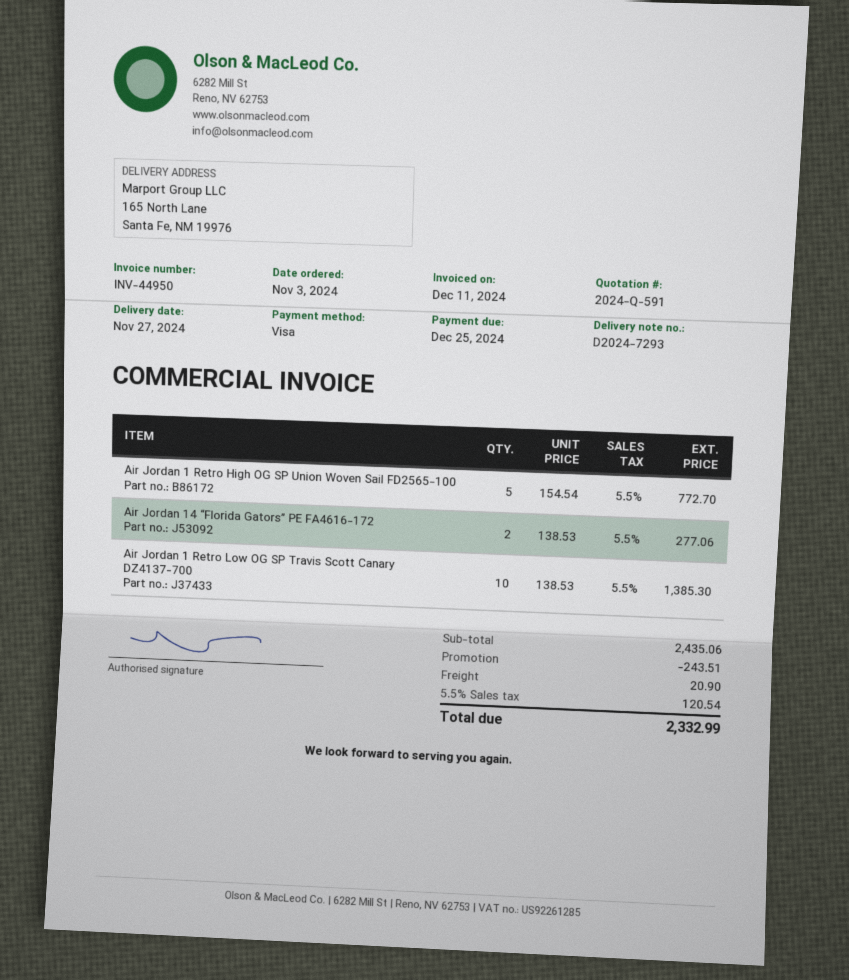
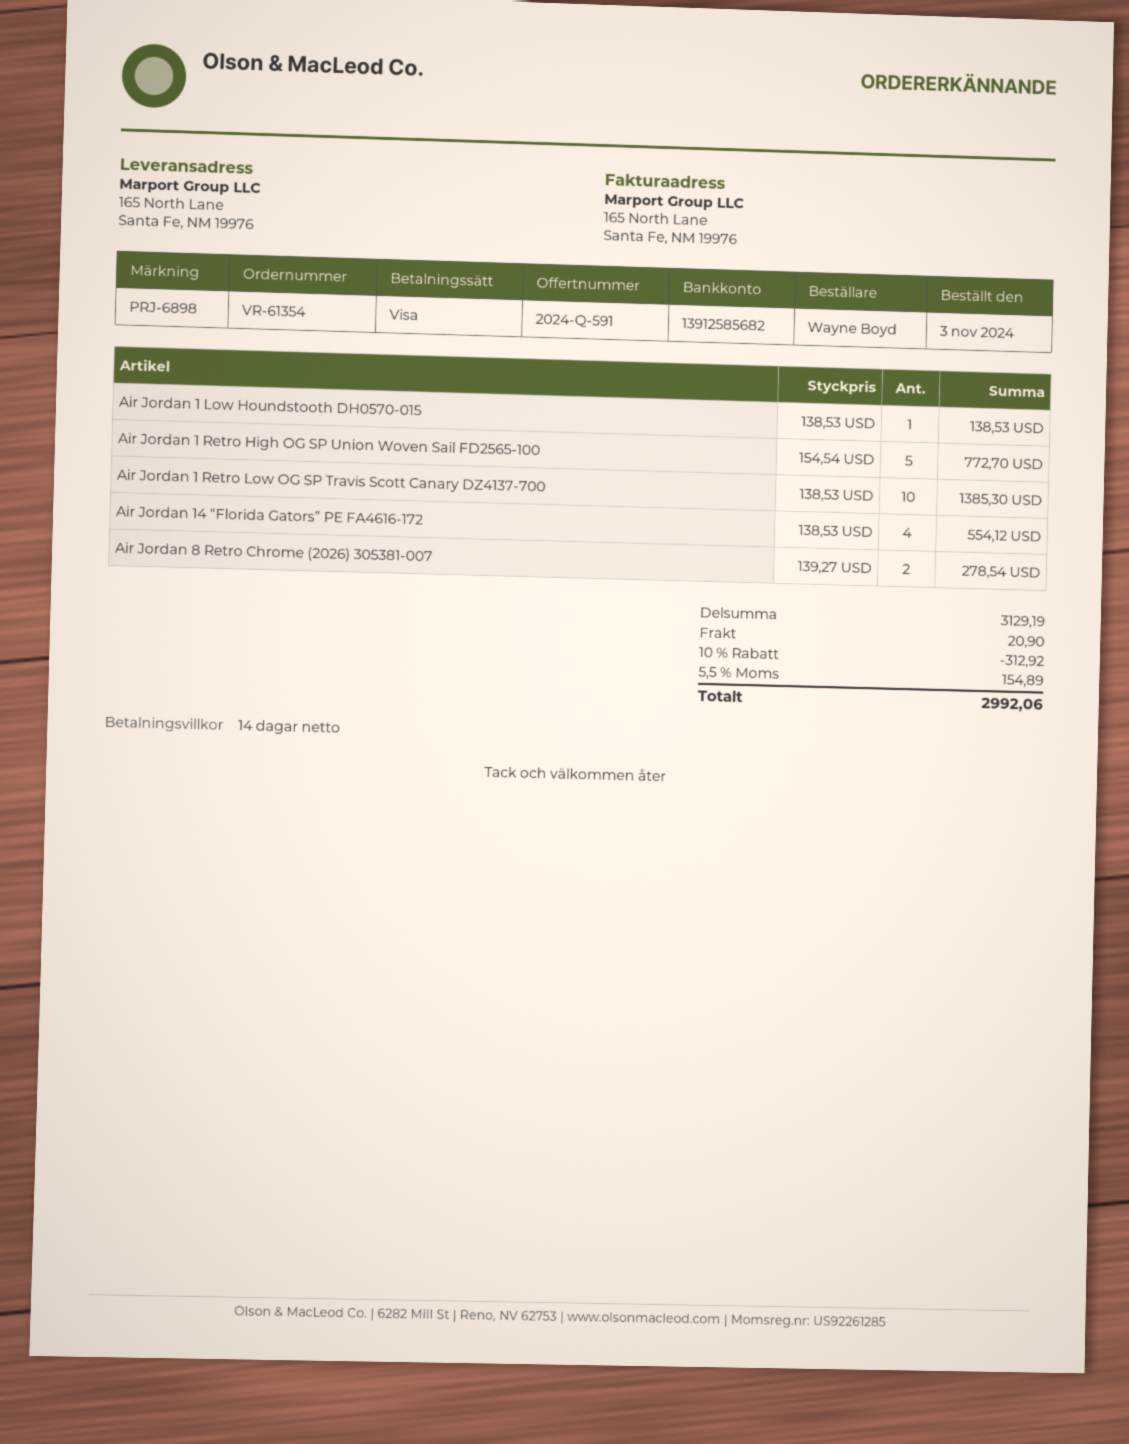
Air Jordan 14 “Florida Gators” PE FA4616-172: 2 x 138.53 = 277.06 -> 4 x 138.53 = 554.12
Air Jordan 1 Low Houndstooth DH0570-015: none -> 1 x 138.53 = 138.53
Air Jordan 8 Retro Chrome (2026) 305381-007: none -> 2 x 139.27 = 278.54
subtotal: 2435.06 -> 3129.19
discount: 243.51 -> 312.92
tax: 5.5% = 120.54 -> 5.5% = 154.89
total: 2332.99 -> 2992.06

